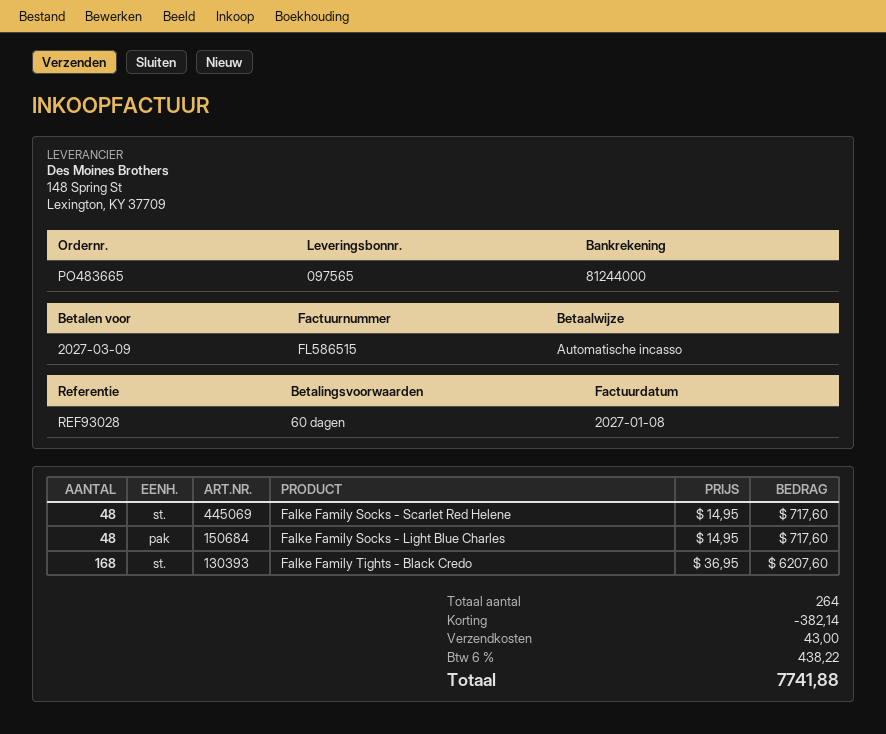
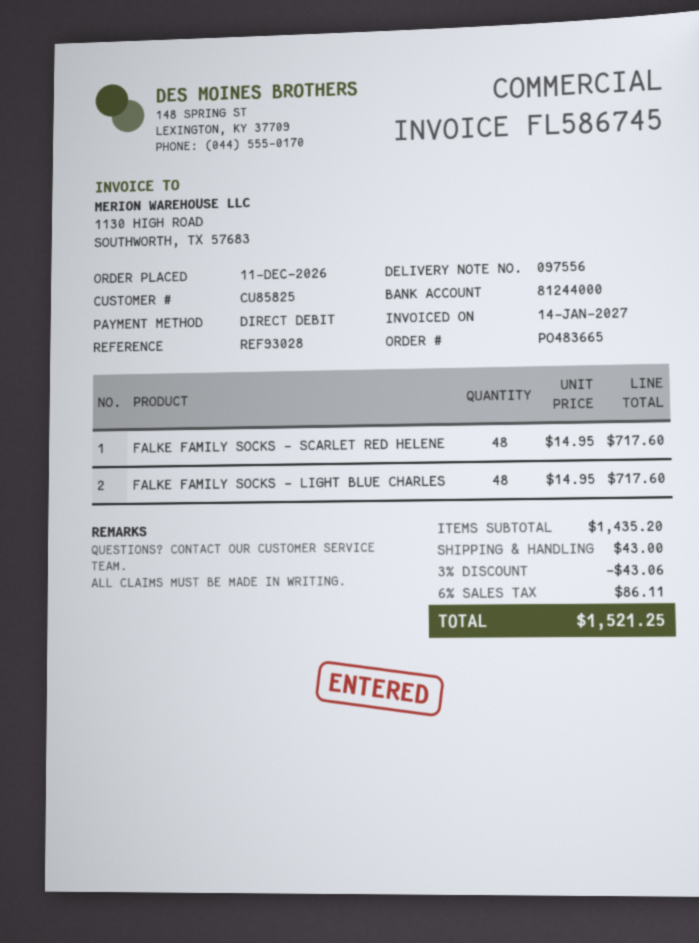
delivery note number: 097565 -> 097556
invoice number: FL586515 -> FL586745
invoice date: 2027-01-08 -> 2027-01-14
Falke Family Tights - Black Credo: 168 x 36.95 = 6207.60 -> none
discount: 382.14 -> 43.06
tax: 6% = 438.22 -> 6% = 86.11
total: 7741.88 -> 1521.25

